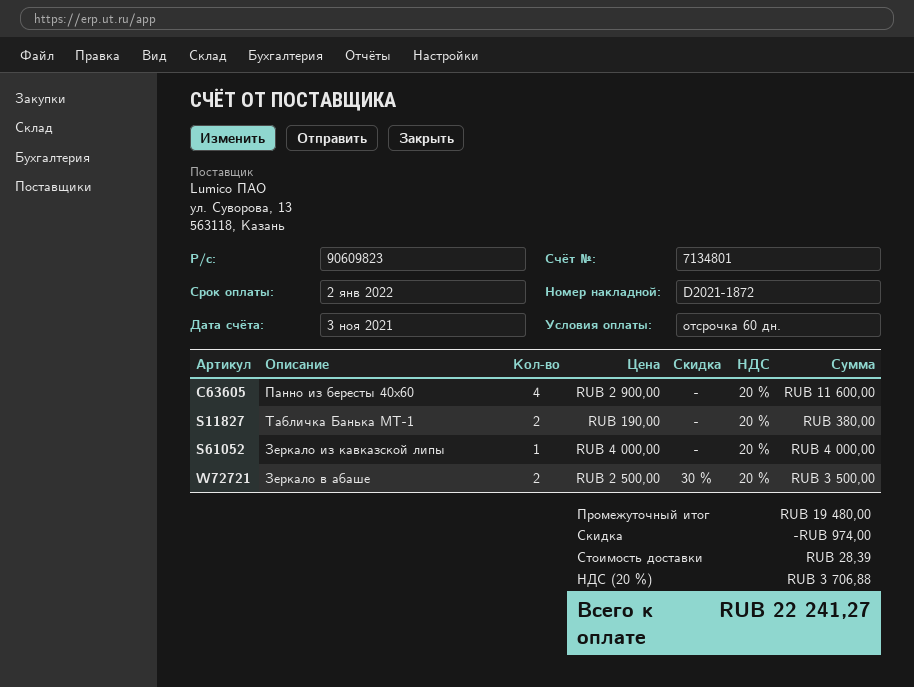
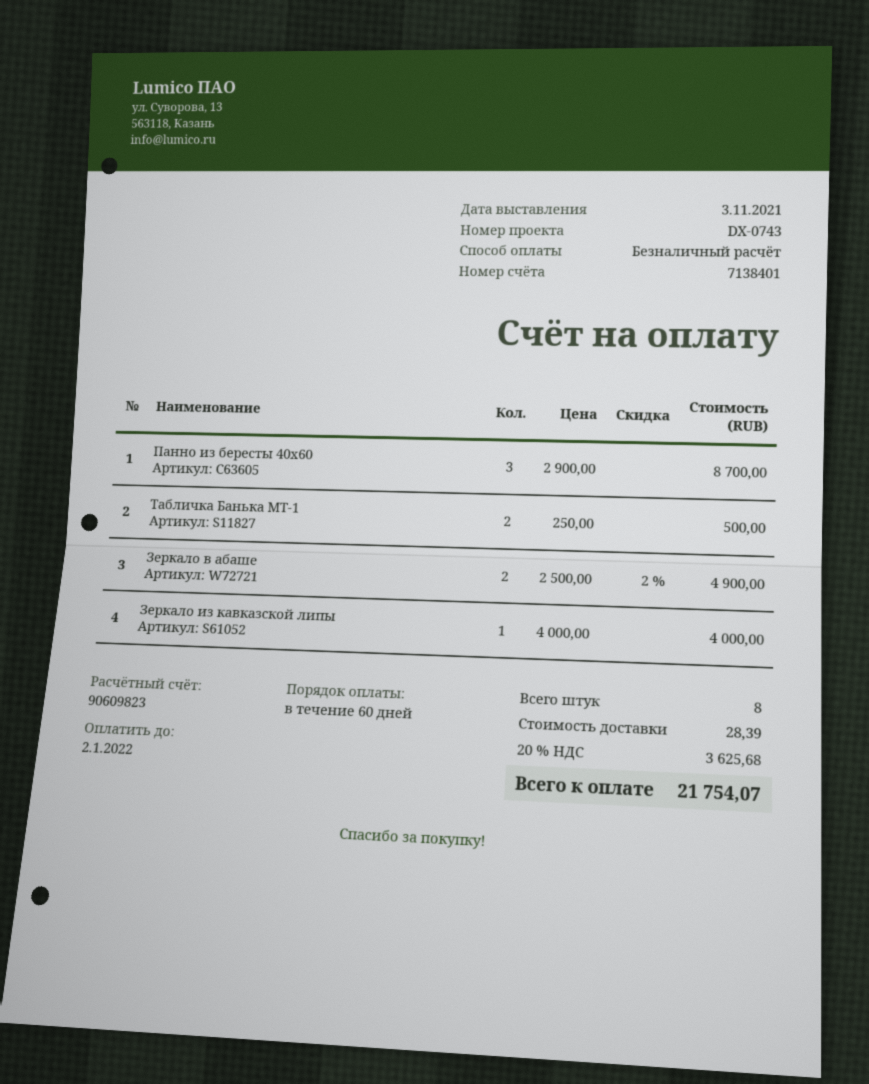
invoice number: 7134801 -> 7138401
Панно из бересты 40х60: 4 x 2900.00 = 11600.00 -> 3 x 2900.00 = 8700.00
Табличка Банька МТ-1: 2 x 190.00 = 380.00 -> 2 x 250.00 = 500.00
Зеркало в абаше: 2 x 2500.00 - 30% = 3500.00 -> 2 x 2500.00 - 2% = 4900.00
discount: 974.00 -> none
tax: 20% = 3706.88 -> 20% = 3625.68
total: 22241.27 -> 21754.07

